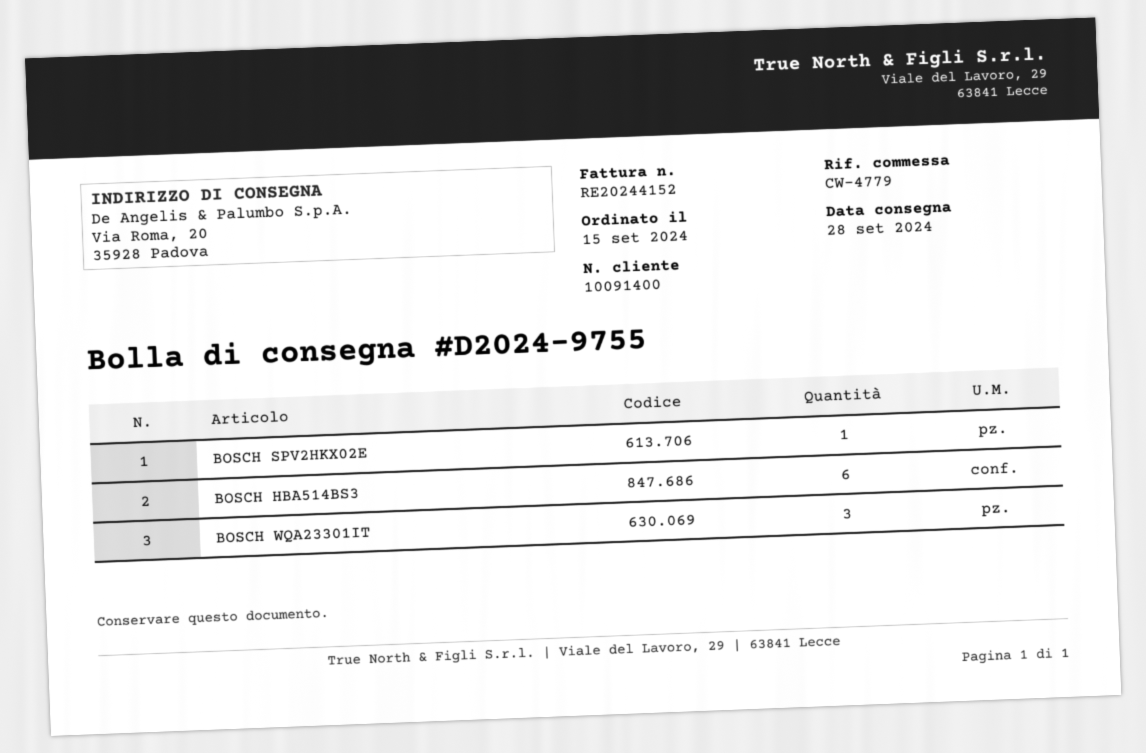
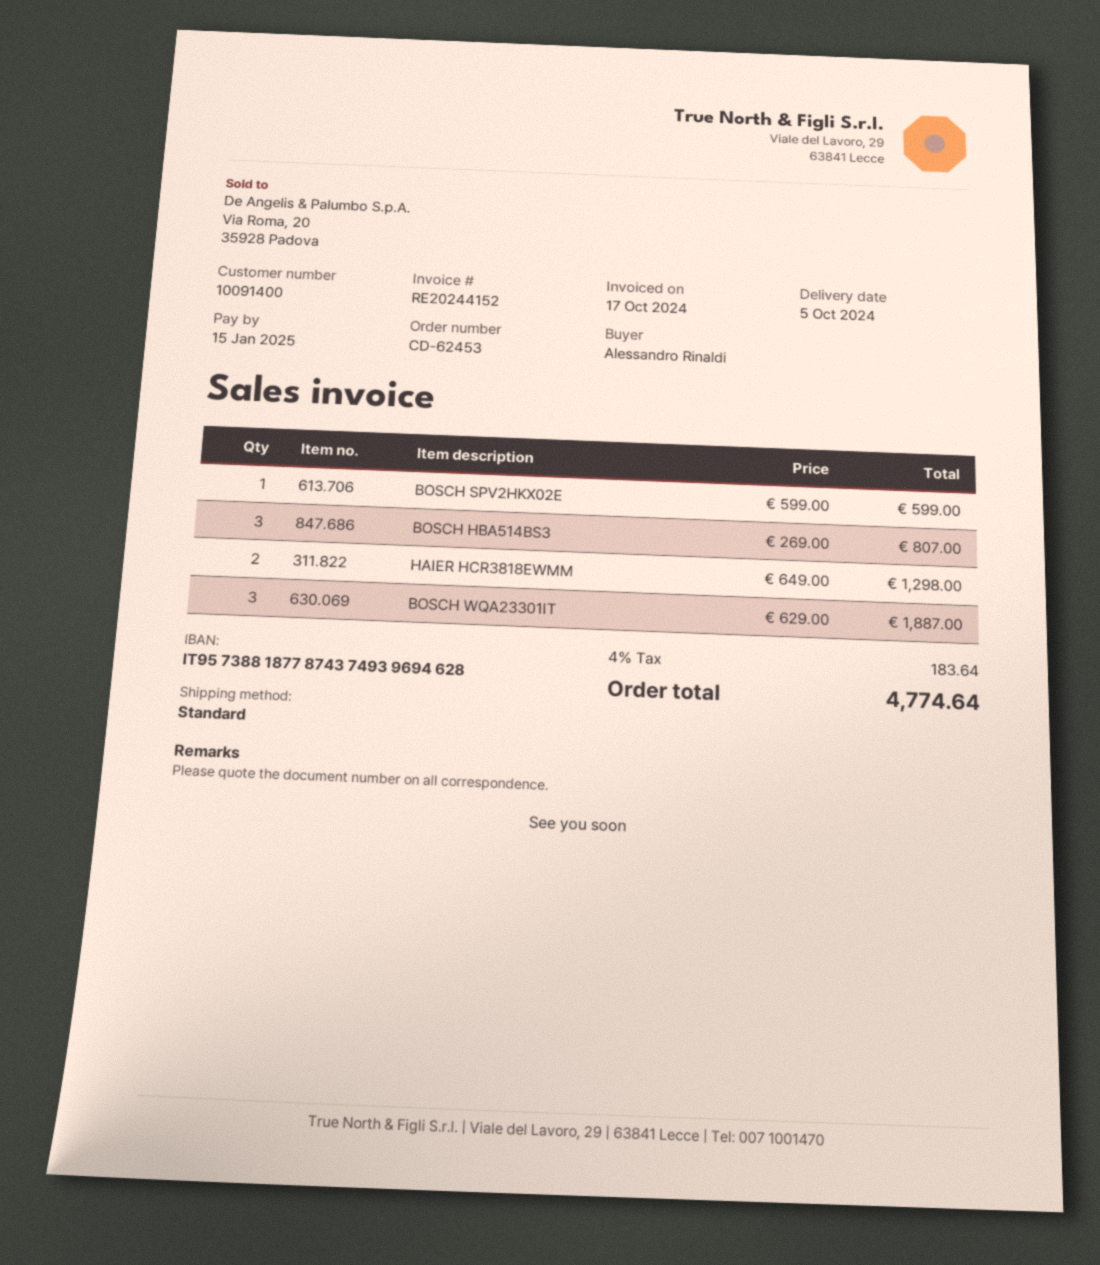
delivery date: 2024-09-28 -> 2024-10-05
BOSCH HBA514BS3: 6 -> 3
HAIER HCR3818EWMM: none -> 2

